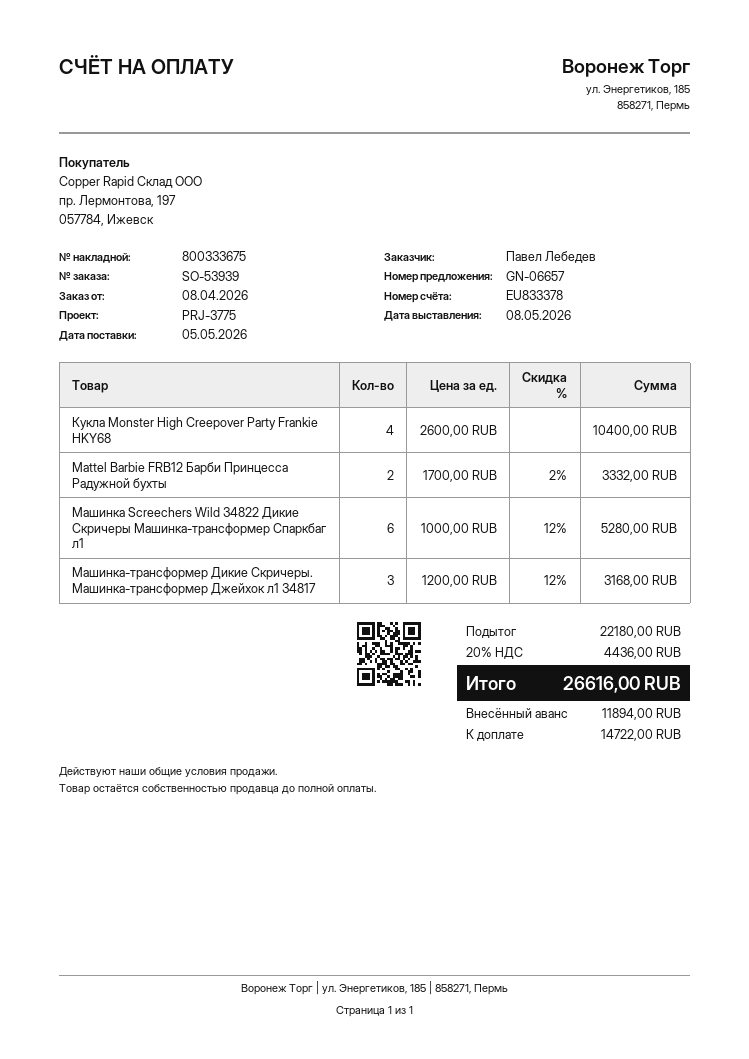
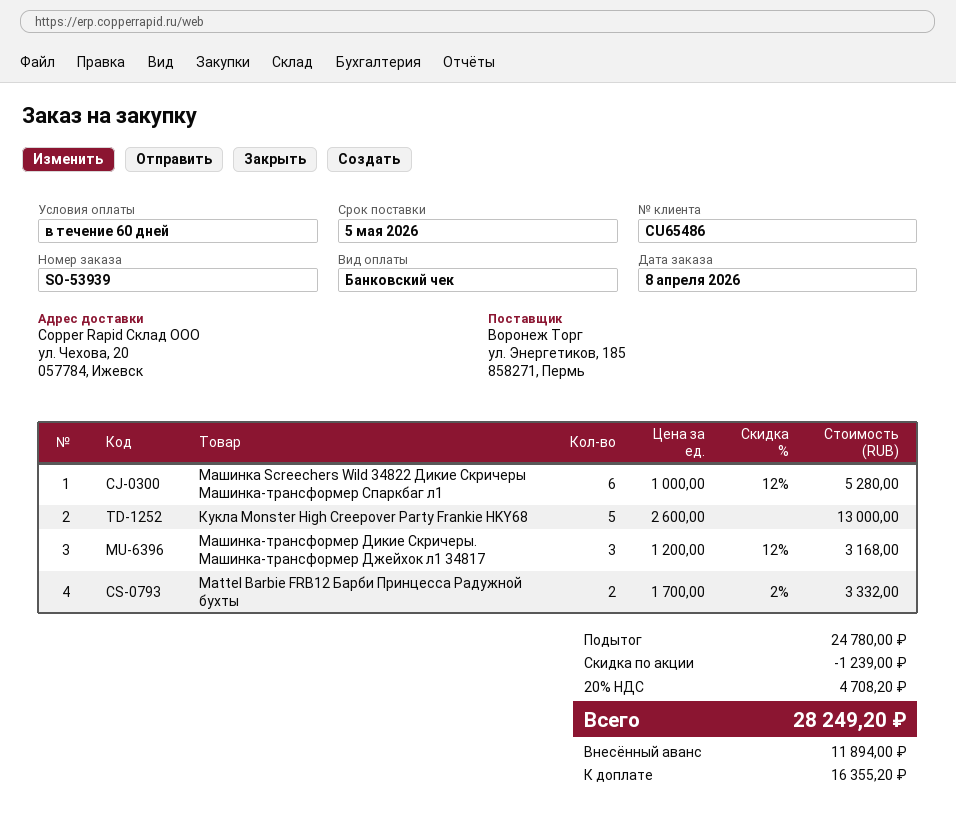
Кукла Monster High Creepover Party Frankie HKY68: 4 x 2600.00 = 10400.00 -> 5 x 2600.00 = 13000.00
subtotal: 22180.00 -> 24780.00
discount: none -> 1239.00
tax: 20% = 4436.00 -> 20% = 4708.20
total: 26616.00 -> 28249.20
balance: 14722.00 -> 16355.20

